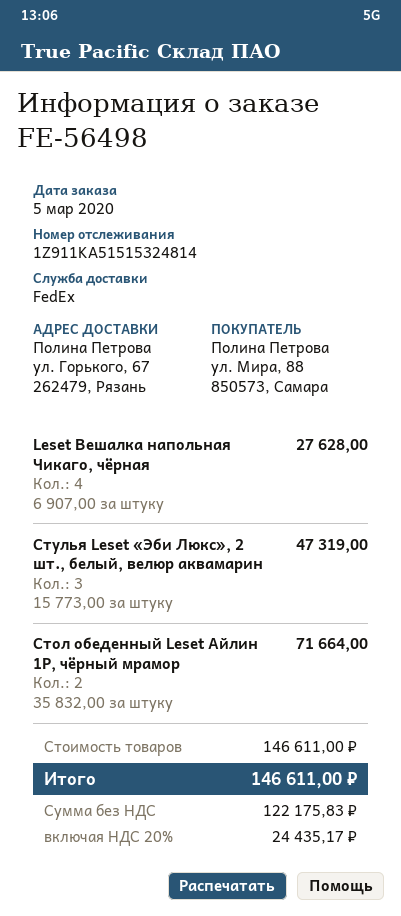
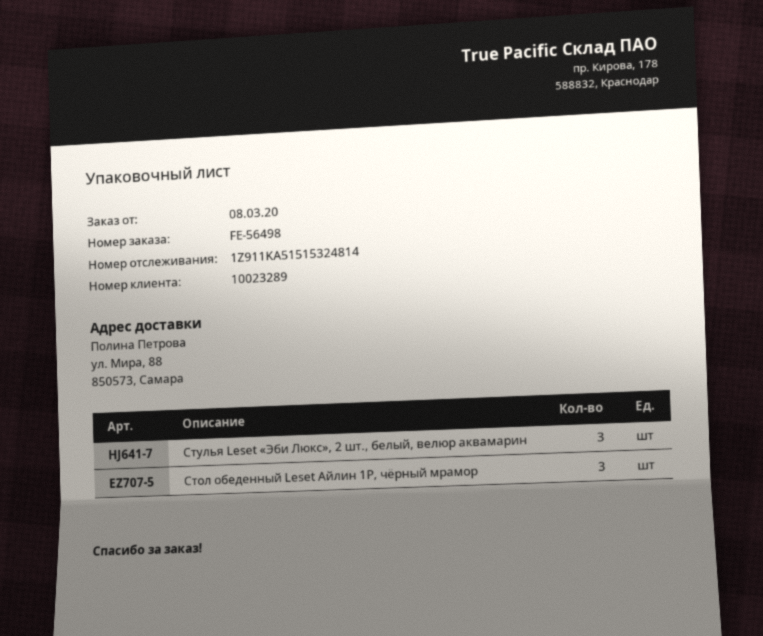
order date: 2020-03-05 -> 2020-03-08
ship to: ул. Горького, 67, 262479, Рязань -> ул. Мира, 88, 850573, Самара
Leset Вешалка напольная Чикаго, чёрная: 4 -> none
Стол обеденный Leset Айлин 1Р, чёрный мрамор: 2 -> 3

